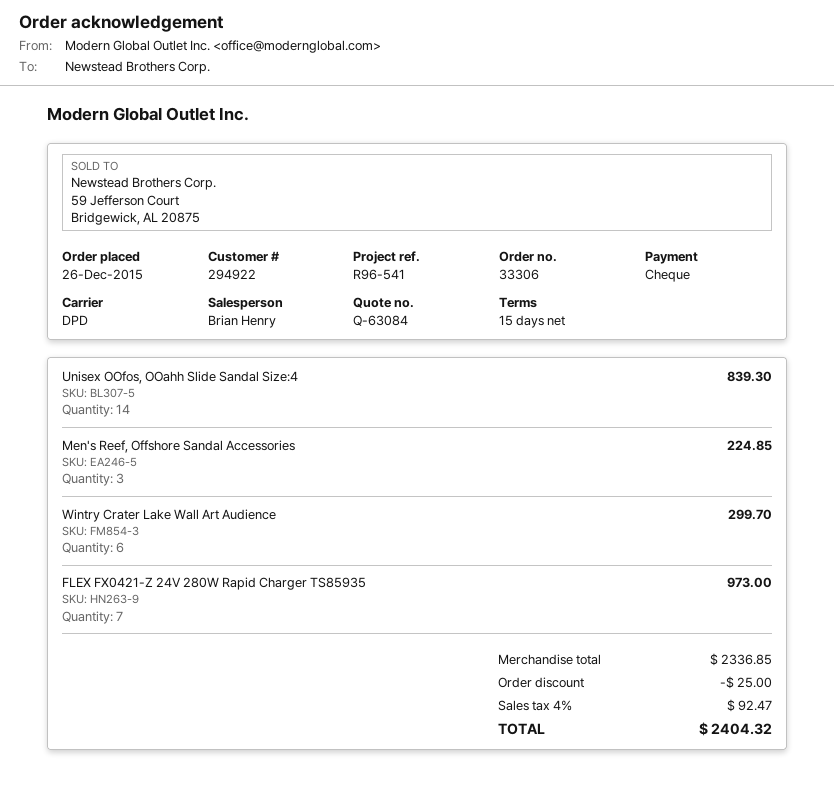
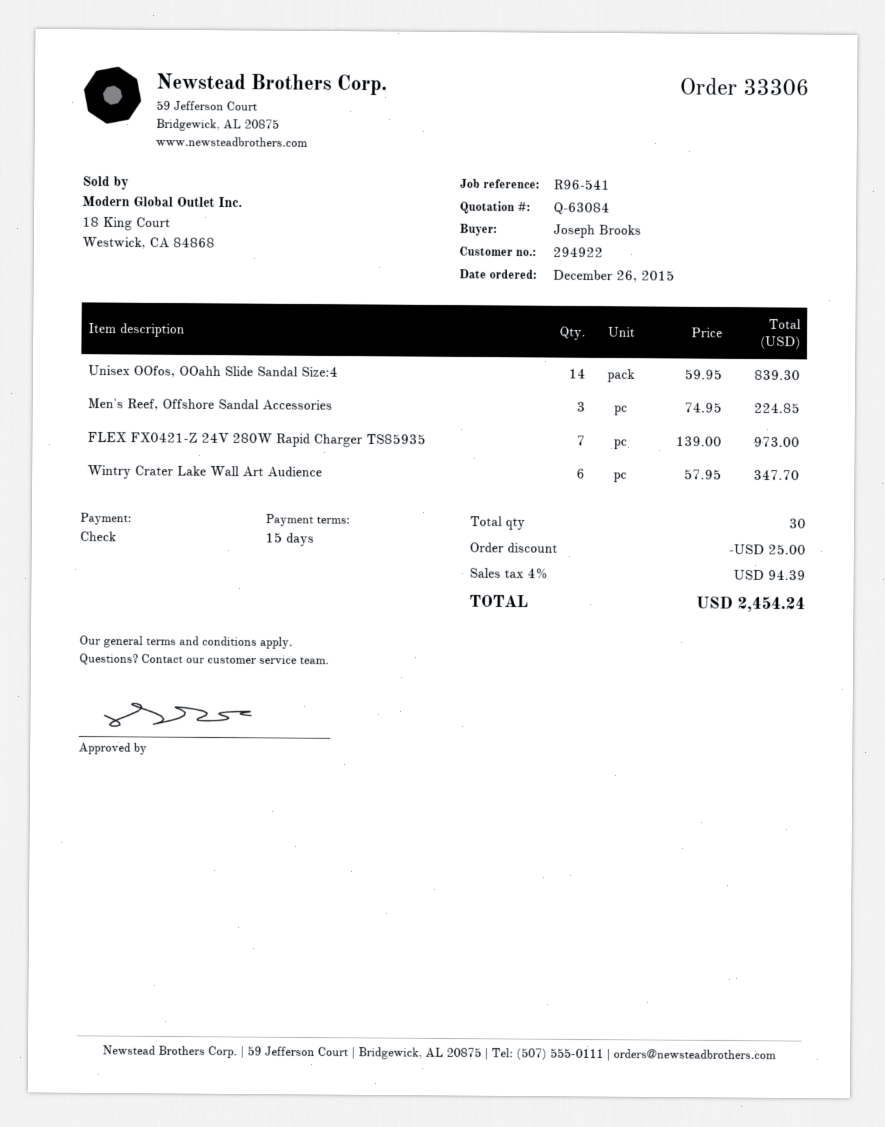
Wintry Crater Lake Wall Art Audience: 6 for 299.70 -> 6 for 347.70
tax: 4% = 92.47 -> 4% = 94.39
total: 2404.32 -> 2454.24

